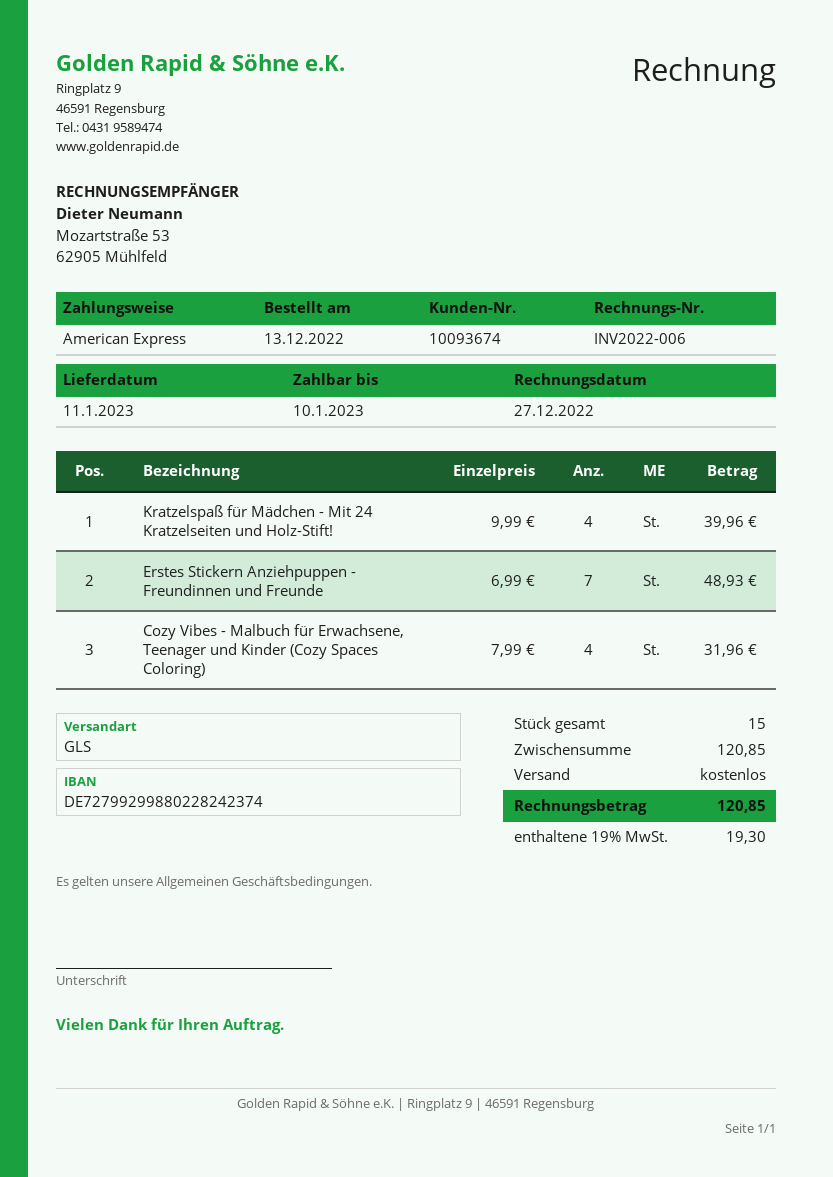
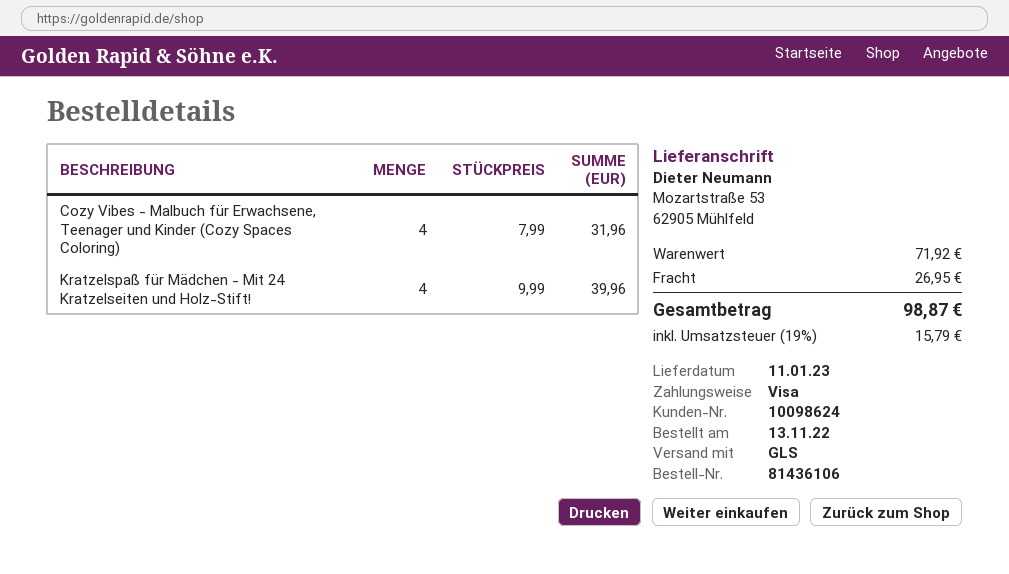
order date: 2022-12-13 -> 2022-11-13
customer number: 10093674 -> 10098624
payment method: American Express -> Visa
Erstes Stickern Anziehpuppen - Freundinnen und Freunde: 7 x 6.99 = 48.93 -> none
subtotal: 120.85 -> 71.92
shipping: 0.00 -> 26.95
tax: 19% = 19.30 -> 19% = 15.79
total: 120.85 -> 98.87

